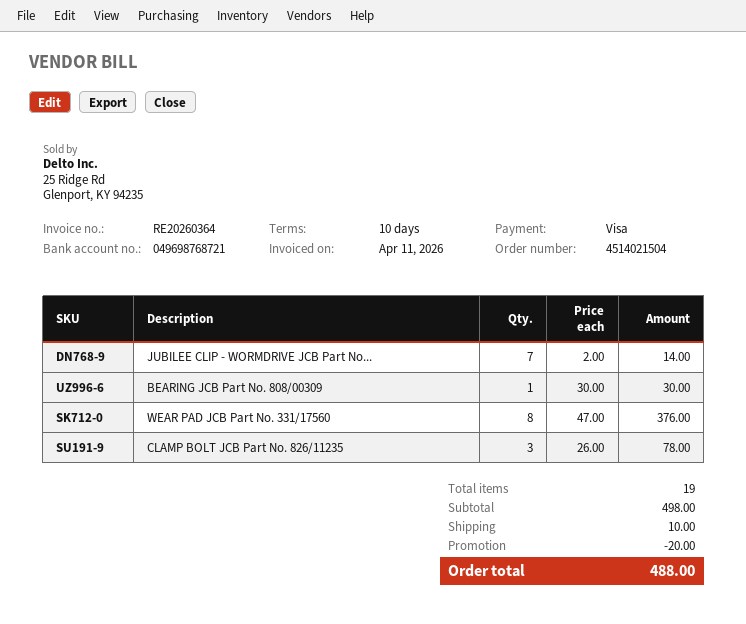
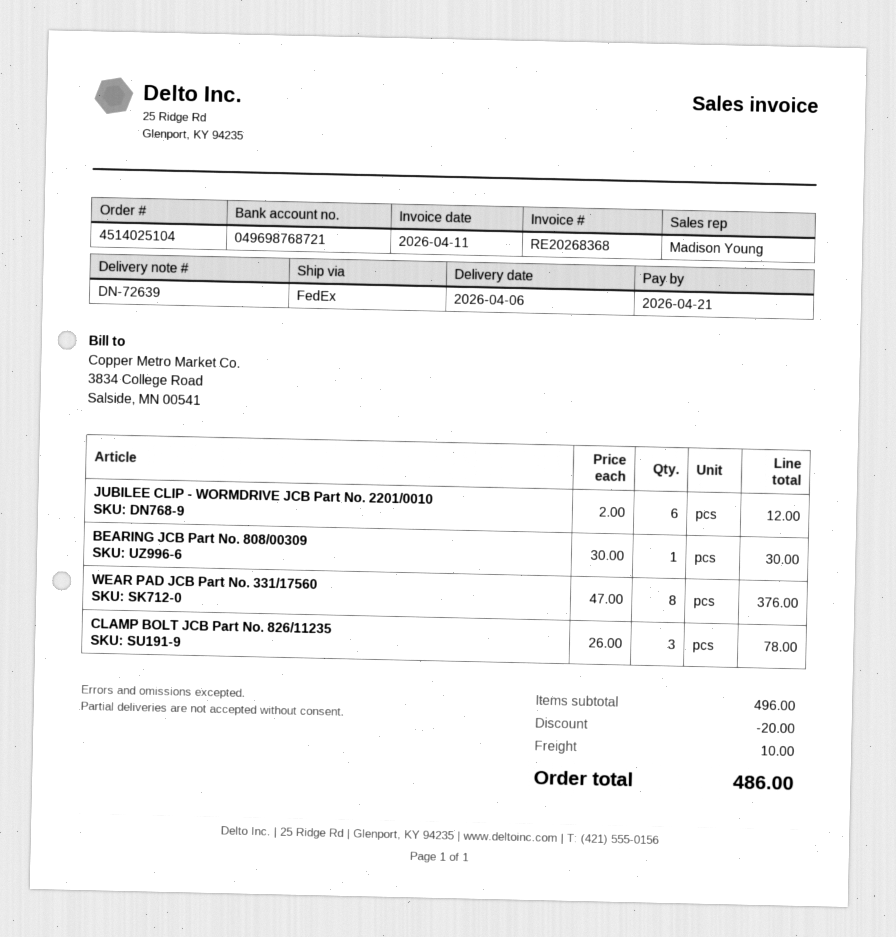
order number: 4514021504 -> 4514025104
invoice number: RE20260364 -> RE20268368
JUBILEE CLIP - WORMDRIVE JCB Part No...: 7 x 2.00 = 14.00 -> 6 x 2.00 = 12.00
subtotal: 498.00 -> 496.00
total: 488.00 -> 486.00

